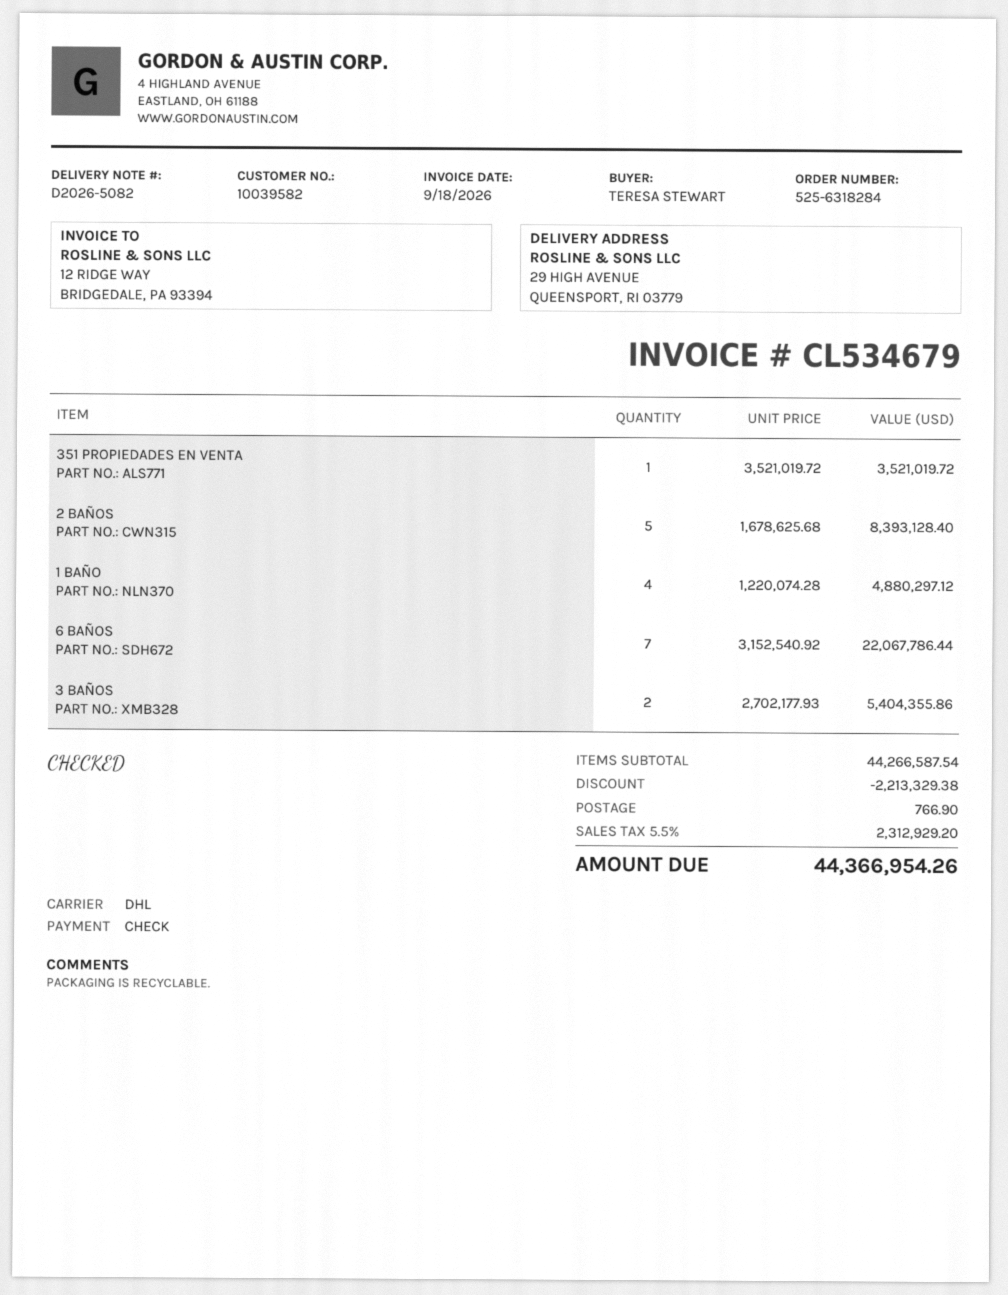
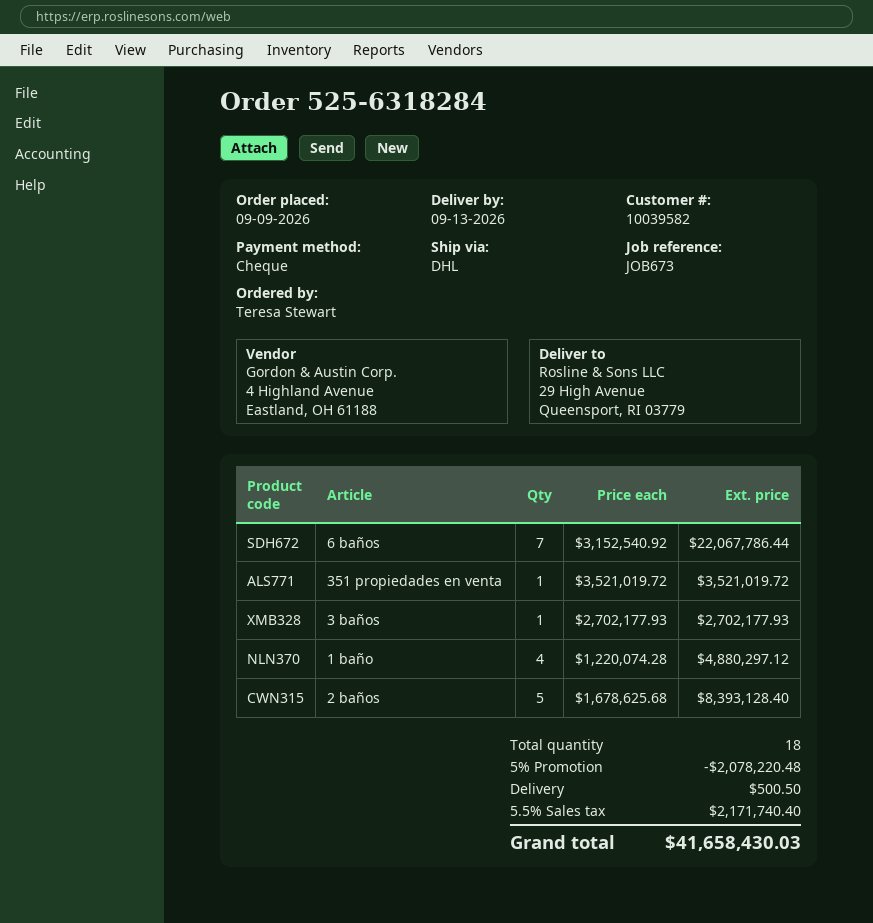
3 BAÑOS: 2 x 2702177.93 = 5404355.86 -> 1 x 2702177.93 = 2702177.93
discount: 2213329.38 -> 2078220.48
shipping: 766.90 -> 500.50
tax: 5.5% = 2312929.20 -> 5.5% = 2171740.40
total: 44366954.26 -> 41658430.03

